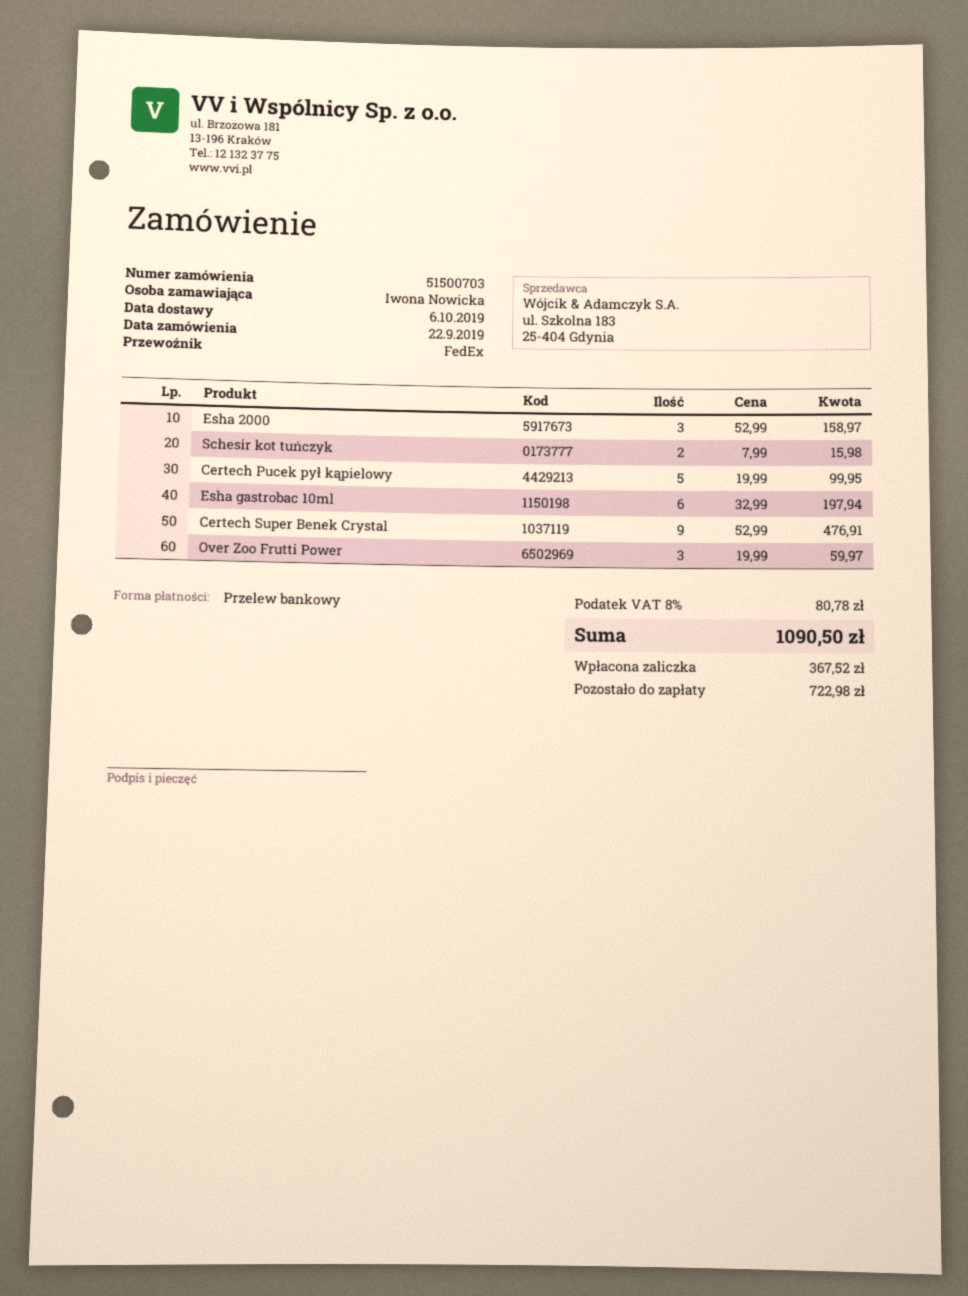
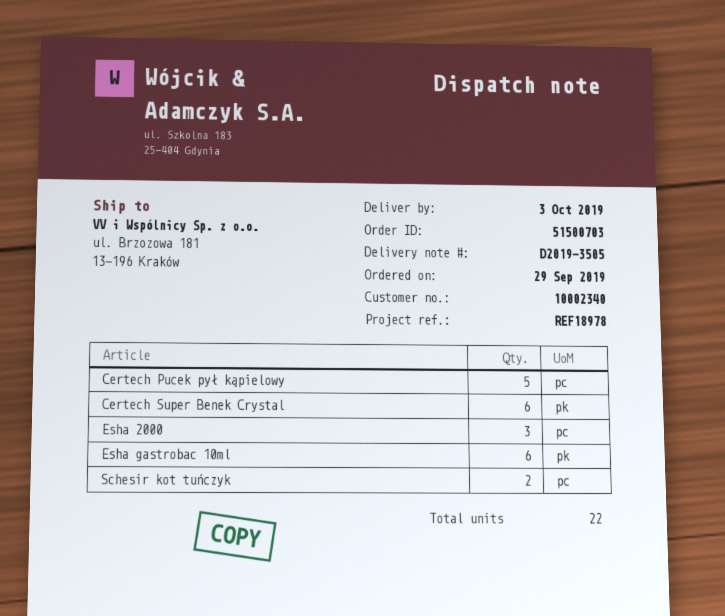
order date: 2019-09-22 -> 2019-09-29
delivery date: 2019-10-06 -> 2019-10-03
Certech Super Benek Crystal: 9 -> 6
Over Zoo Frutti Power: 3 -> none

